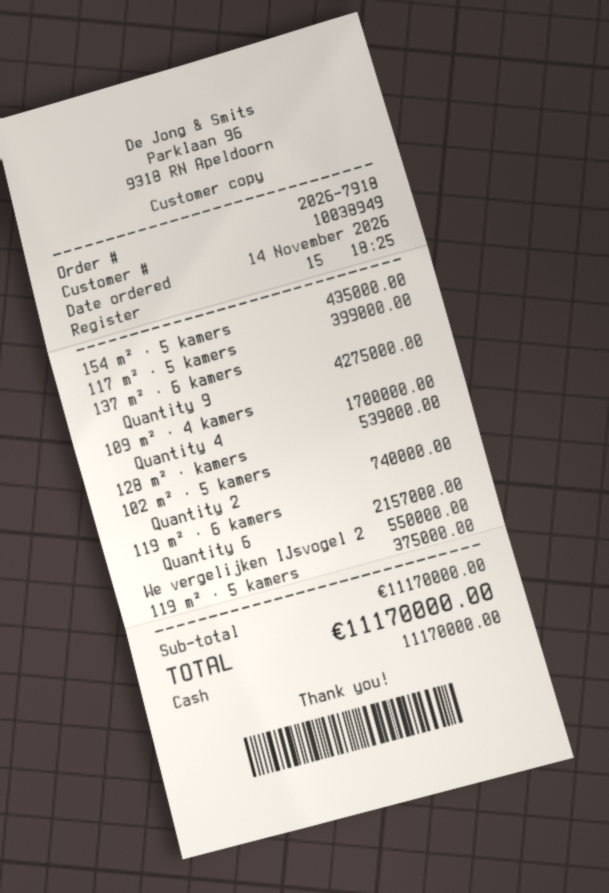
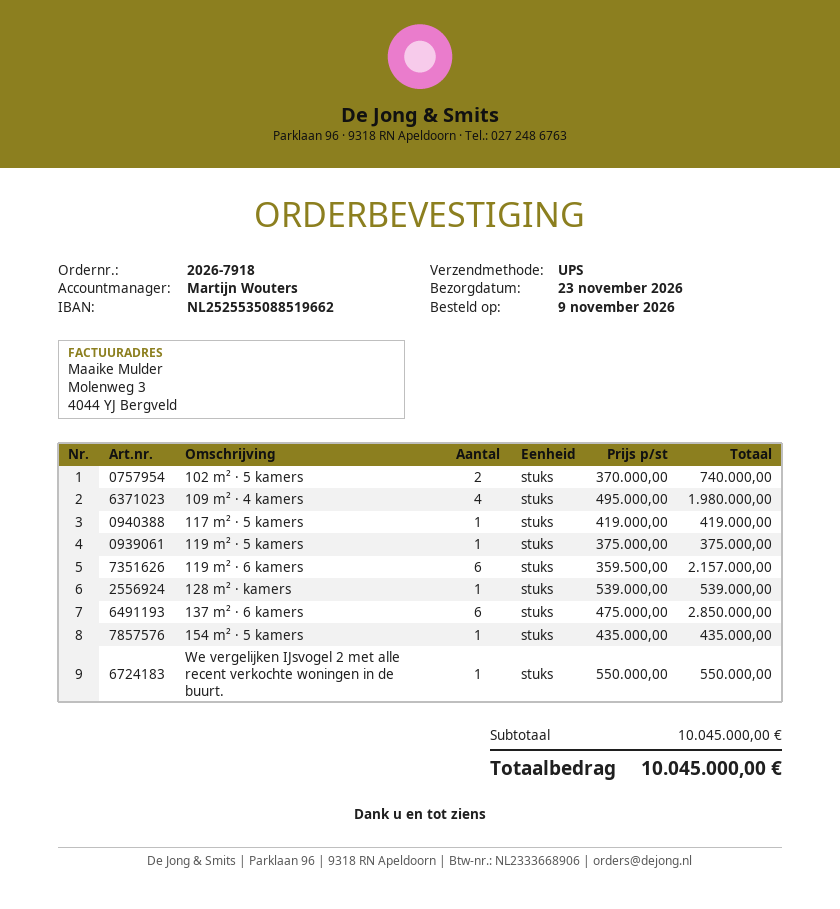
order date: 2026-11-14 -> 2026-11-09
117 m² · 5 kamers: 1 for 399000.00 -> 1 for 419000.00
137 m² · 6 kamers: 9 for 4275000.00 -> 6 for 2850000.00
109 m² · 4 kamers: 4 for 1700000.00 -> 4 for 1980000.00
subtotal: 11170000.00 -> 10045000.00
total: 11170000.00 -> 10045000.00

